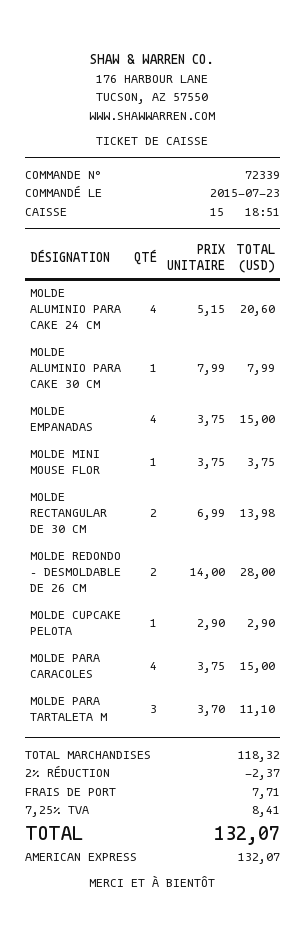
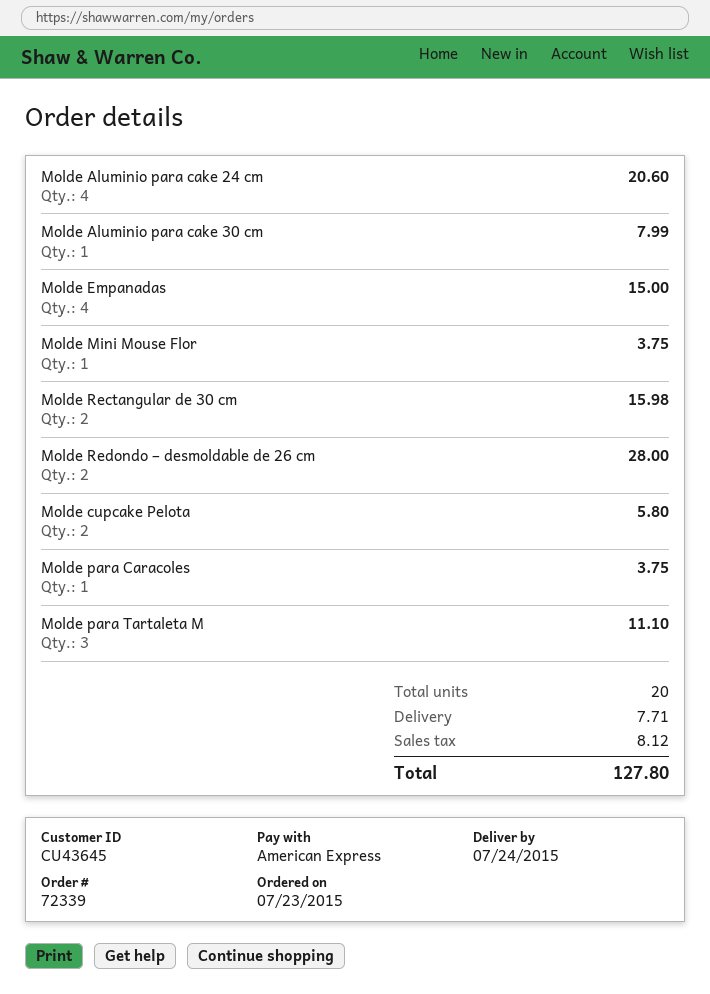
MOLDE RECTANGULAR DE 30 CM: 2 for 13.98 -> 2 for 15.98
MOLDE CUPCAKE PELOTA: 1 for 2.90 -> 2 for 5.80
MOLDE PARA CARACOLES: 4 for 15.00 -> 1 for 3.75
discount: 2% = 2.37 -> none
tax: 8.41 -> 8.12
total: 132.07 -> 127.80

